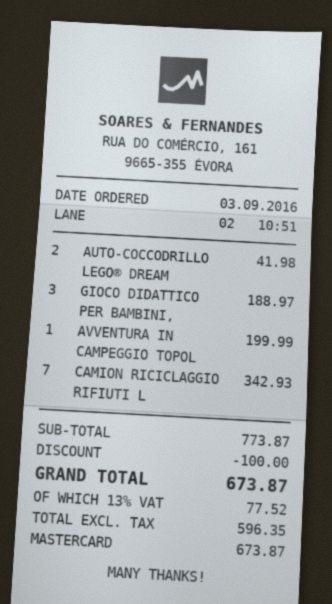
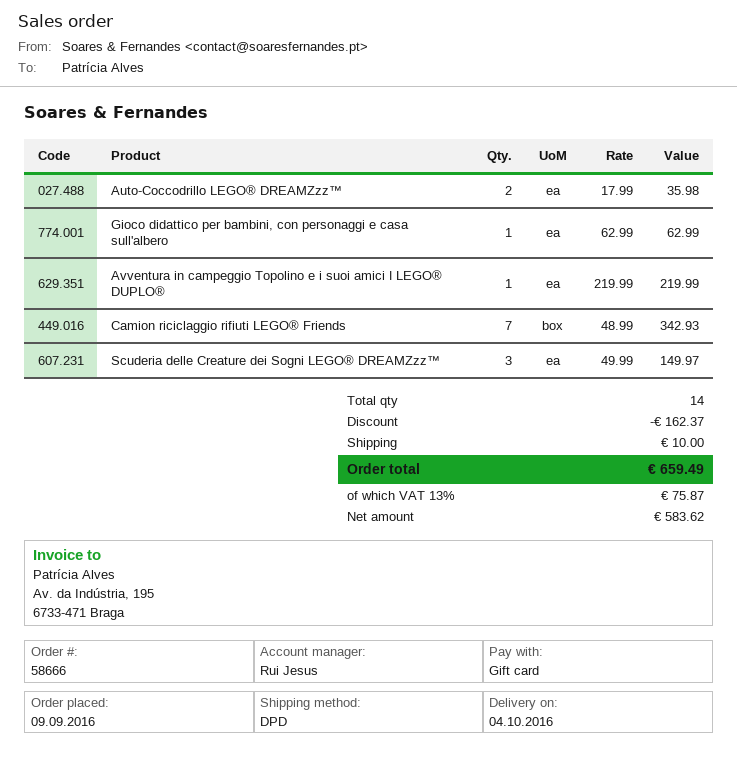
order date: 2016-09-03 -> 2016-09-09
payment method: Mastercard -> gift card
AUTO-COCCODRILLO LEGO® DREAM: 2 for 41.98 -> 2 for 35.98
GIOCO DIDATTICO PER BAMBINI,: 3 for 188.97 -> 1 for 62.99
AVVENTURA IN CAMPEGGIO TOPOL: 1 for 199.99 -> 1 for 219.99
Scuderia delle Creature dei Sogni LEGO® DREAMZzz™: none -> 3 for 149.97
discount: 100.00 -> 162.37
shipping: none -> 10.00
net: 596.35 -> 583.62
tax: 13% = 77.52 -> 13% = 75.87
total: 673.87 -> 659.49

